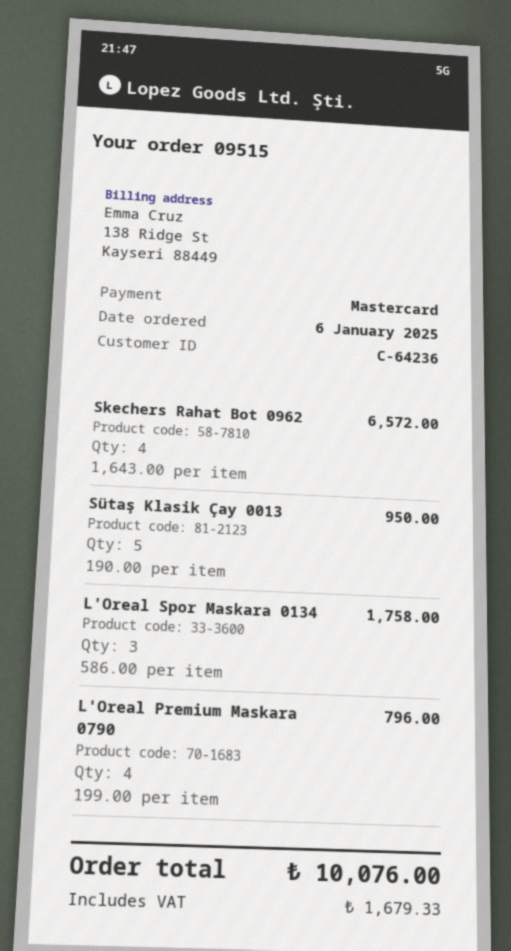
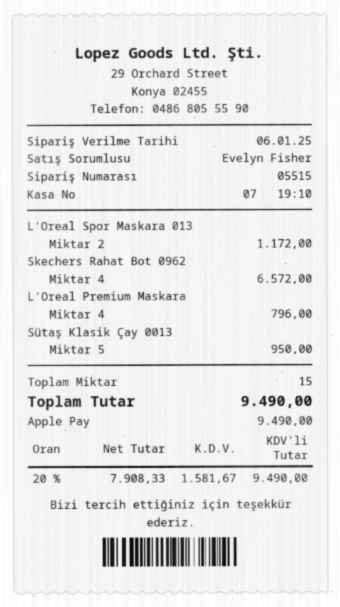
order number: 09515 -> 05515
payment method: Mastercard -> Apple Pay
L'Oreal Spor Maskara 0134: 3 for 1758.00 -> 2 for 1172.00
tax: 1679.33 -> 1581.67
total: 10076.00 -> 9490.00

